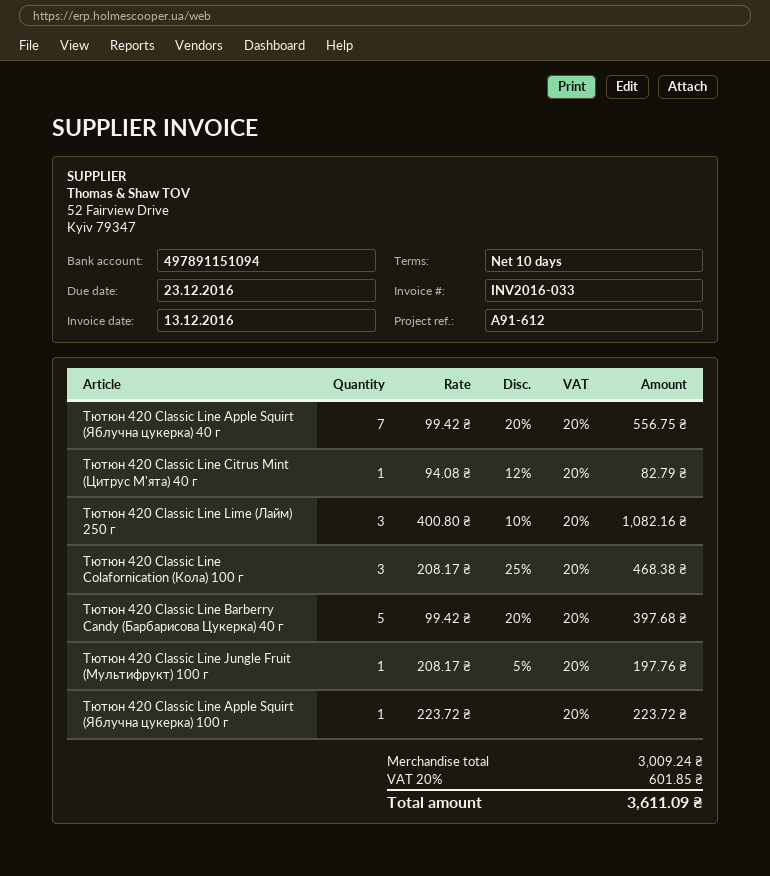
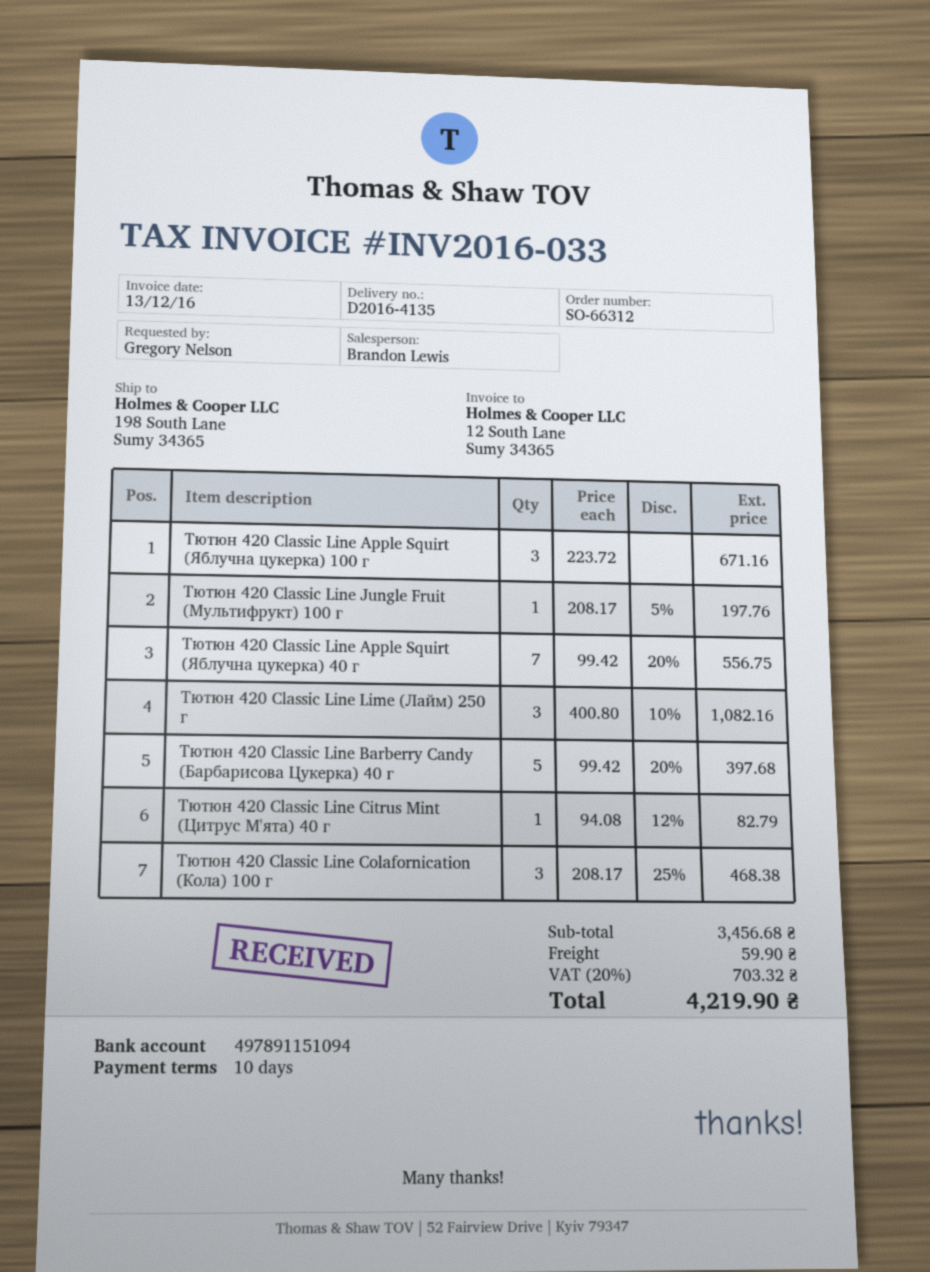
Тютюн 420 Classic Line Apple Squirt (Яблучна цукерка) 100 г: 1 x 223.72 = 223.72 -> 3 x 223.72 = 671.16
subtotal: 3009.24 -> 3456.68
shipping: none -> 59.90
tax: 20% = 601.85 -> 20% = 703.32
total: 3611.09 -> 4219.90

